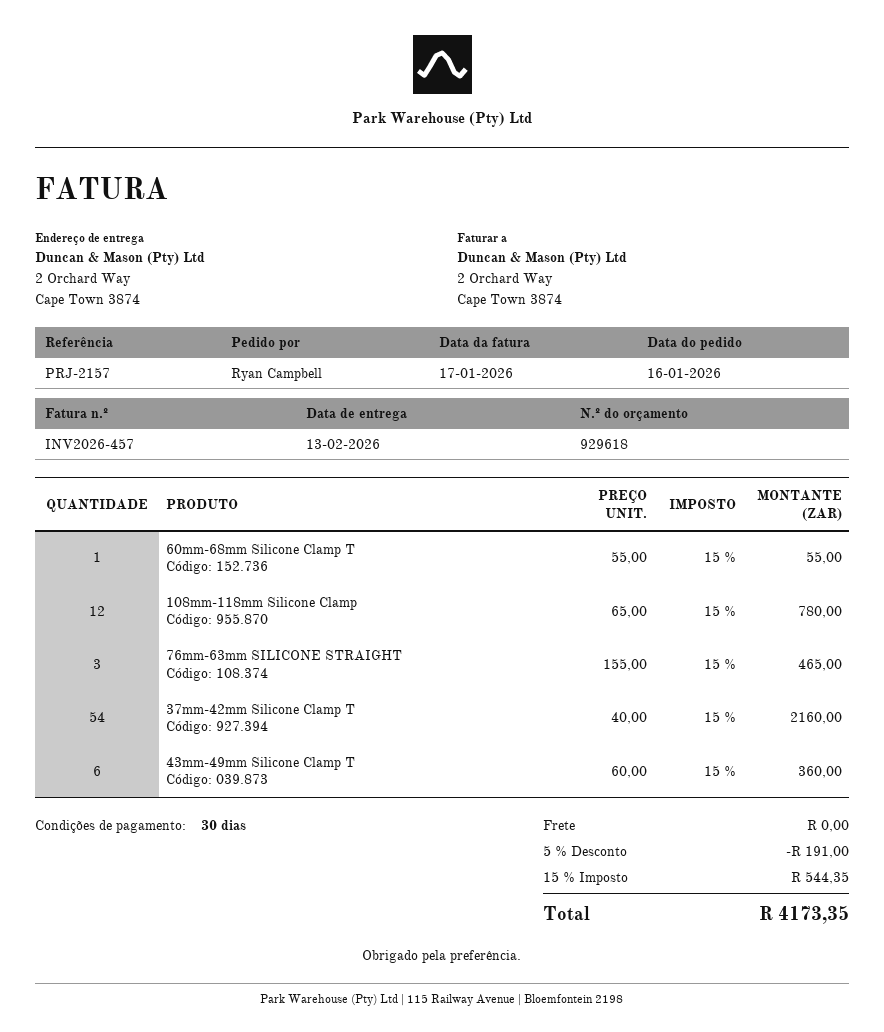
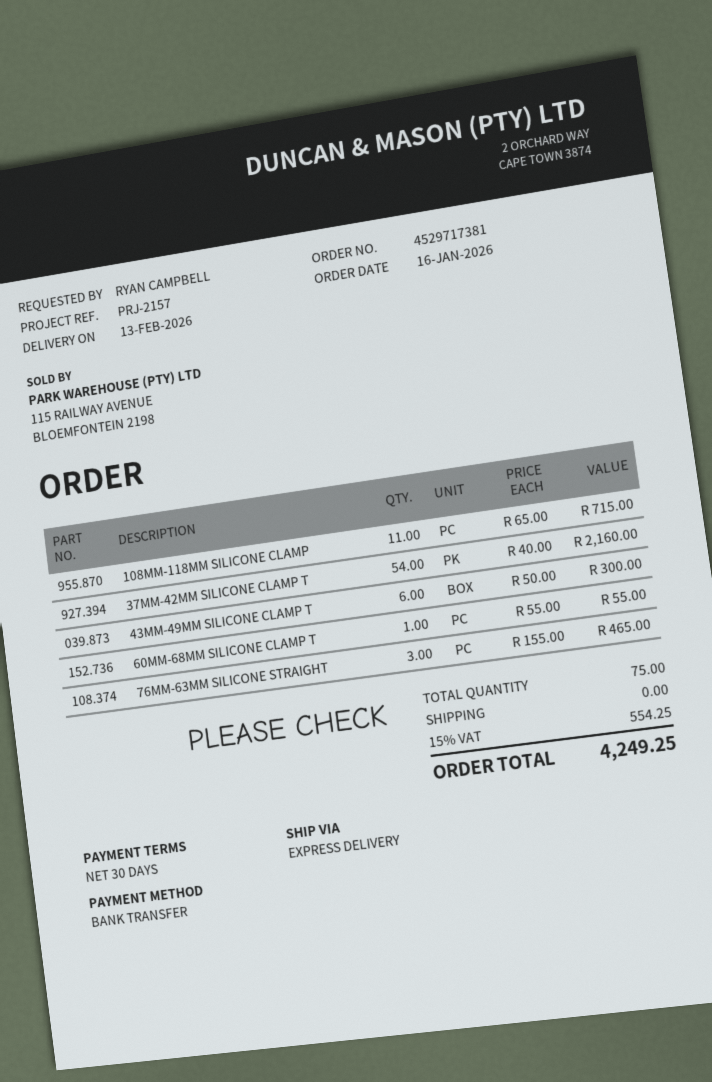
108mm-118mm Silicone Clamp: 12 x 65.00 = 780.00 -> 11 x 65.00 = 715.00
43mm-49mm Silicone Clamp T: 6 x 60.00 = 360.00 -> 6 x 50.00 = 300.00
discount: 5% = 191.00 -> none
tax: 15% = 544.35 -> 15% = 554.25
total: 4173.35 -> 4249.25

